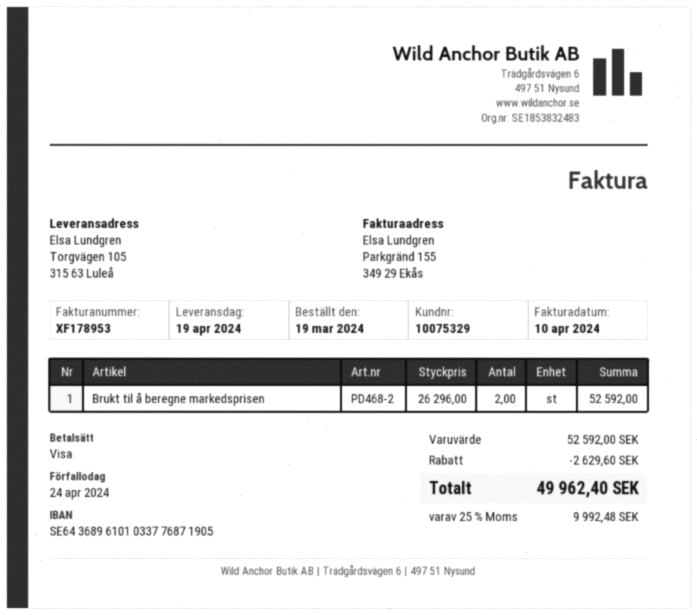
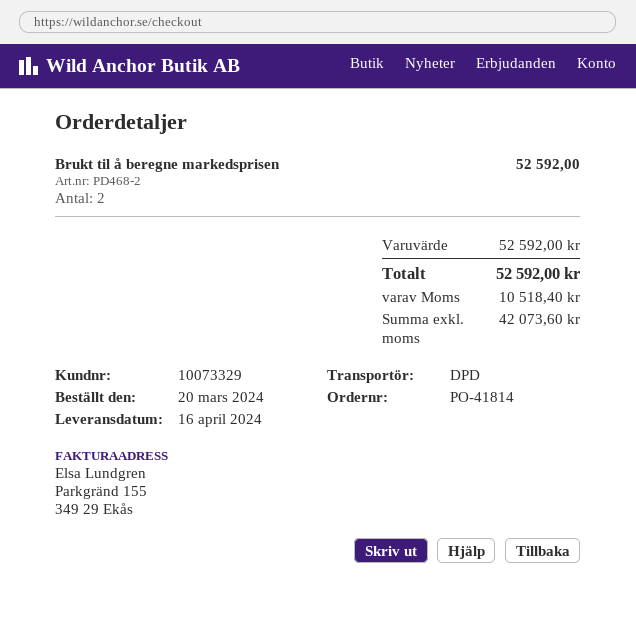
order date: 2024-03-19 -> 2024-03-20
delivery date: 2024-04-19 -> 2024-04-16
customer number: 10075329 -> 10073329
discount: 2629.60 -> none
tax: 9992.48 -> 10518.40
total: 49962.40 -> 52592.00

